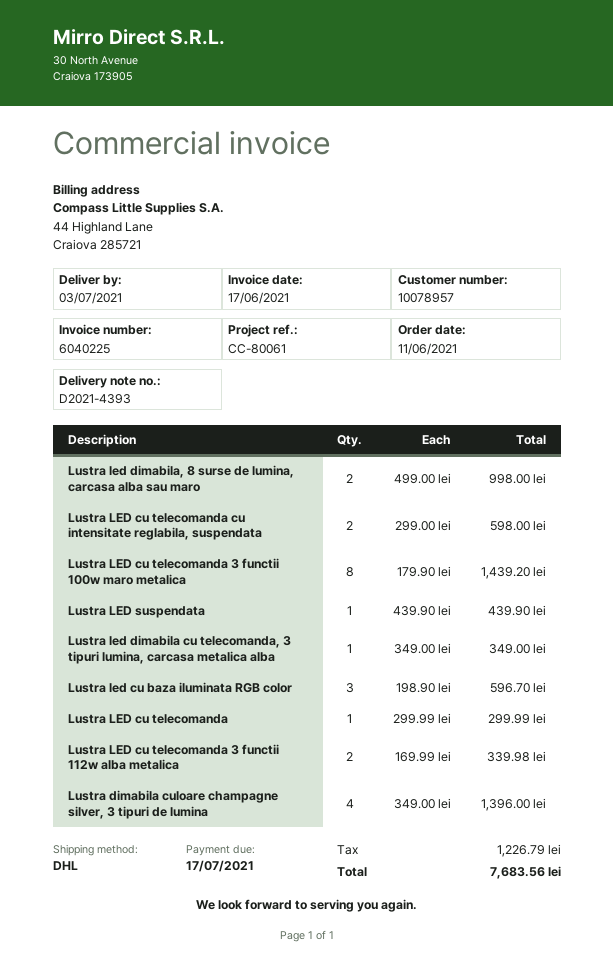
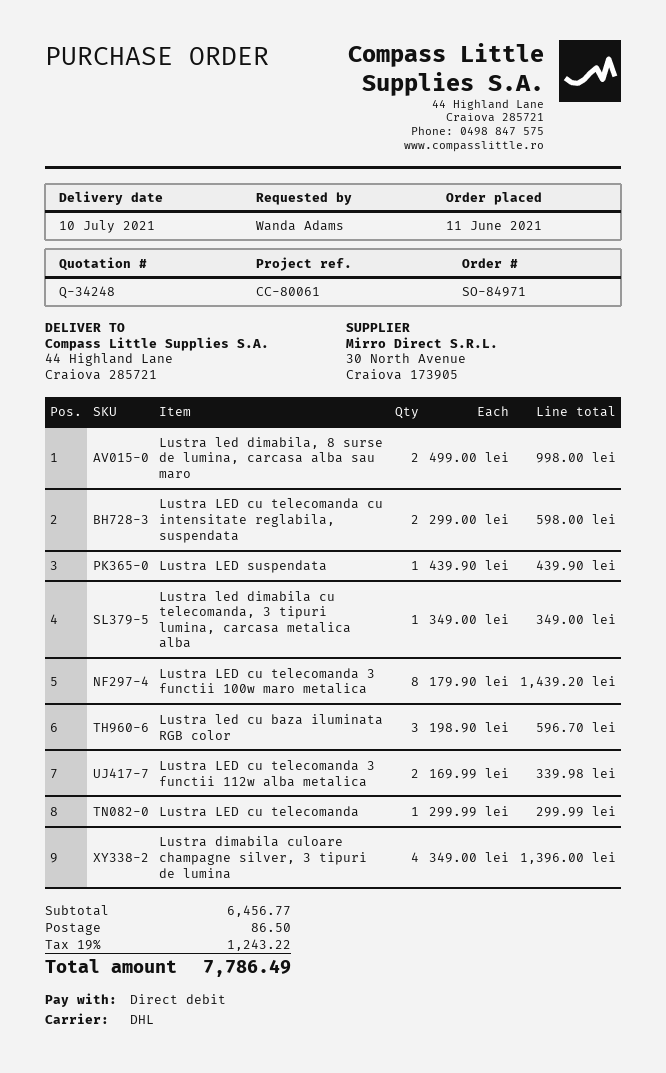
delivery date: 2021-07-03 -> 2021-07-10
shipping: none -> 86.50
tax: 1226.79 -> 1243.22
total: 7683.56 -> 7786.49

